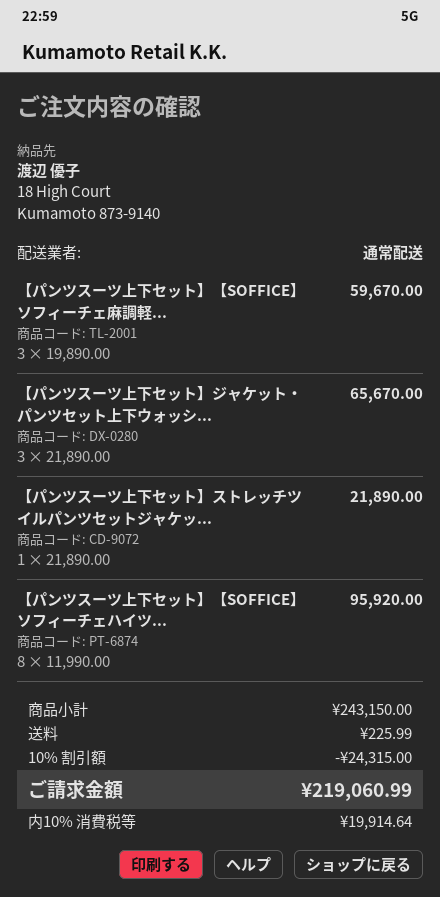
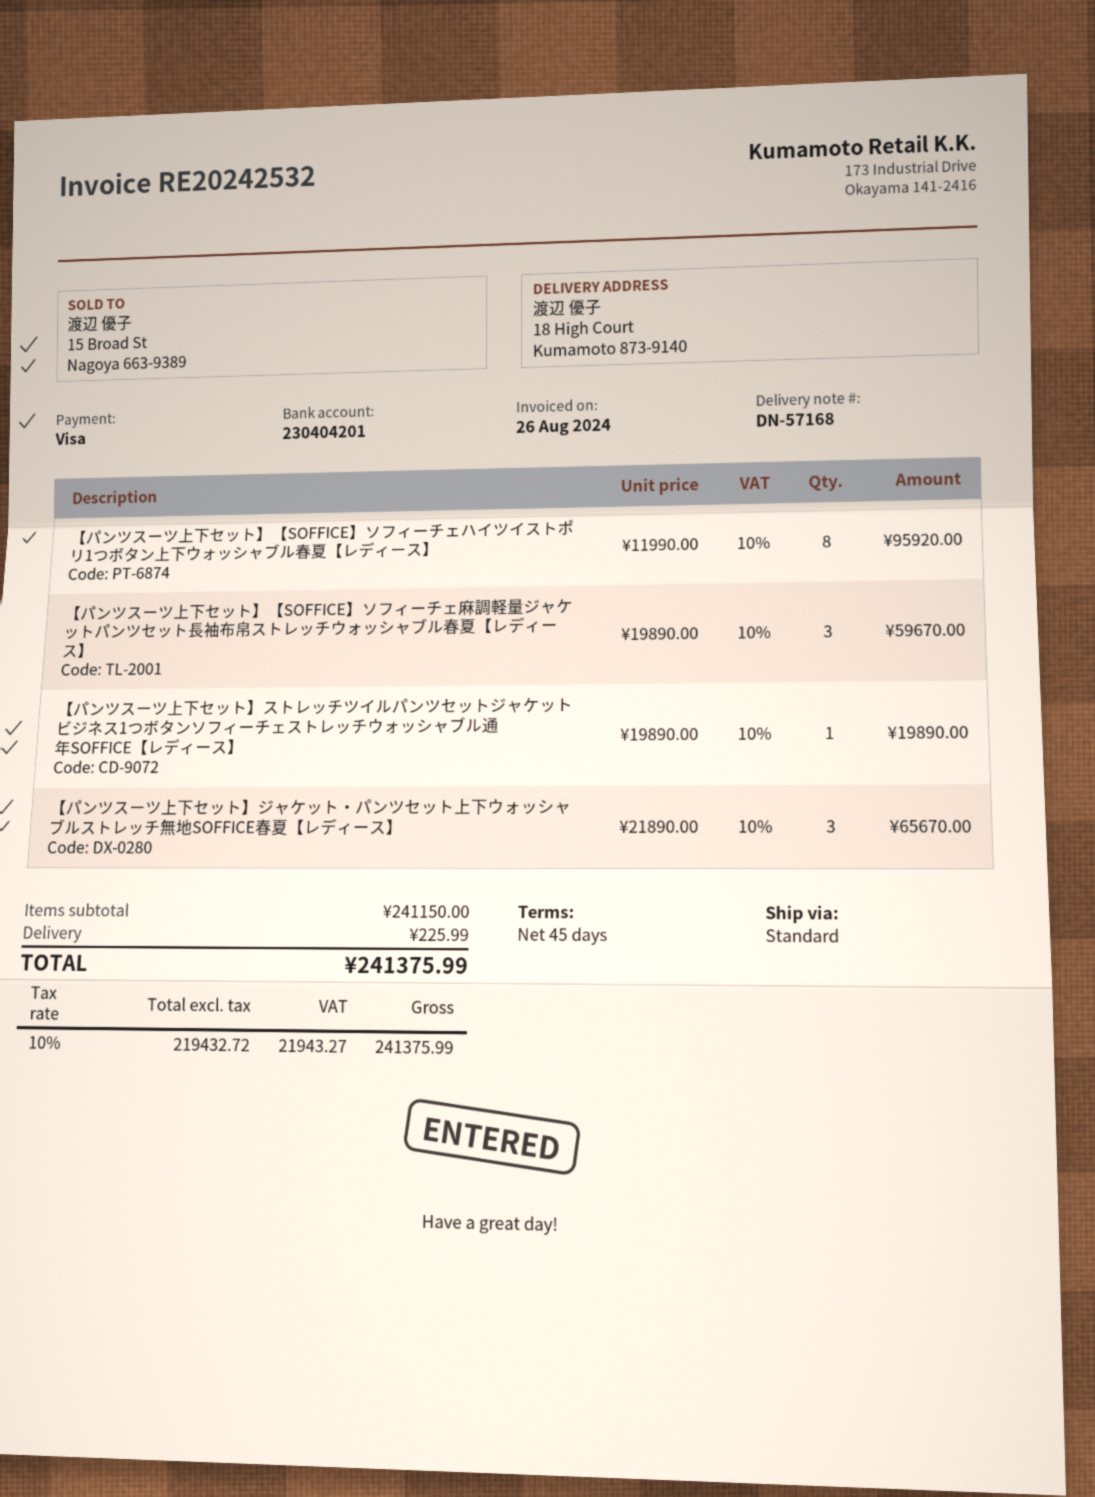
【パンツスーツ上下セット】ストレッチツイルパンツセットジャケッ...: 1 x 21890.00 = 21890.00 -> 1 x 19890.00 = 19890.00
subtotal: 243150.00 -> 241150.00
discount: 10% = 24315.00 -> none
tax: 10% = 19914.64 -> 10% = 21943.27
total: 219060.99 -> 241375.99

